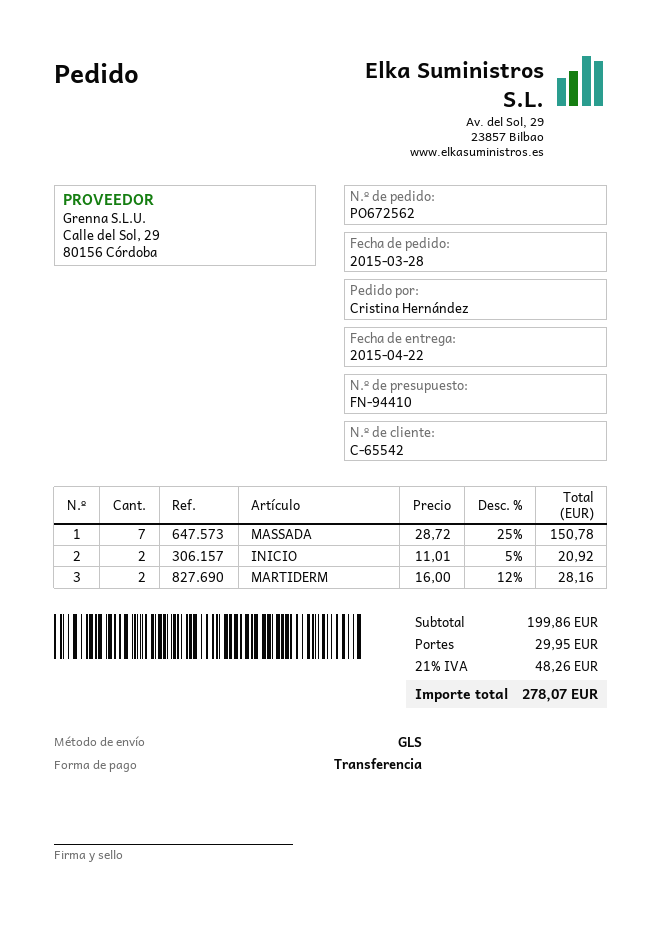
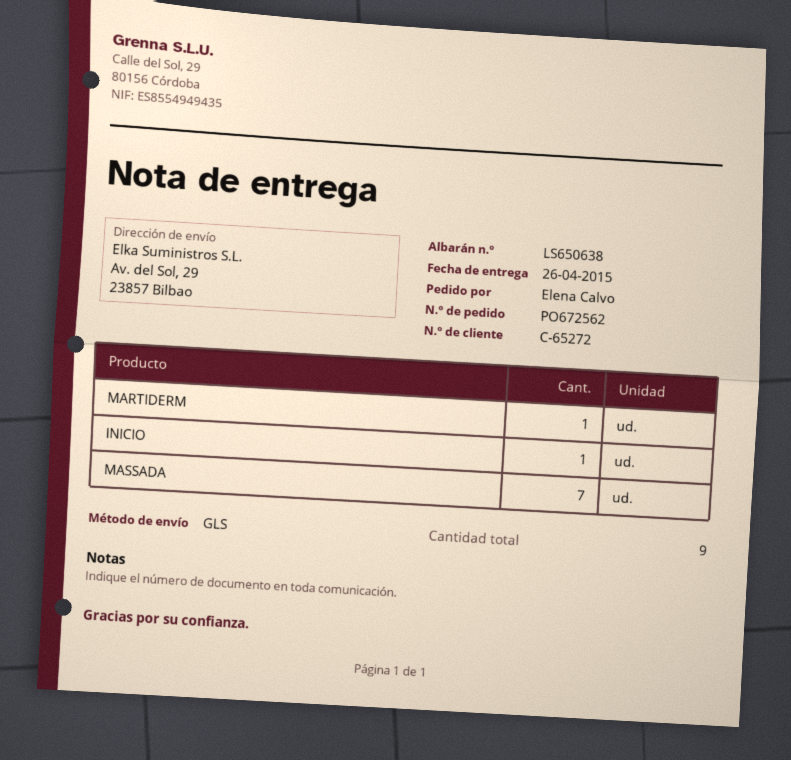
delivery date: 2015-04-22 -> 2015-04-26
customer number: C-65542 -> C-65272
ordered by: Cristina Hernández -> Elena Calvo
INICIO: 2 -> 1
MARTIDERM: 2 -> 1

